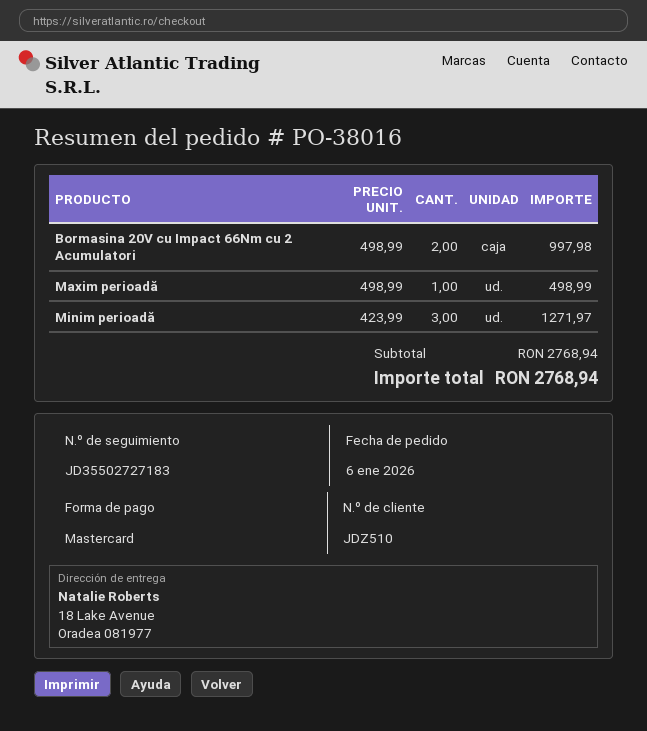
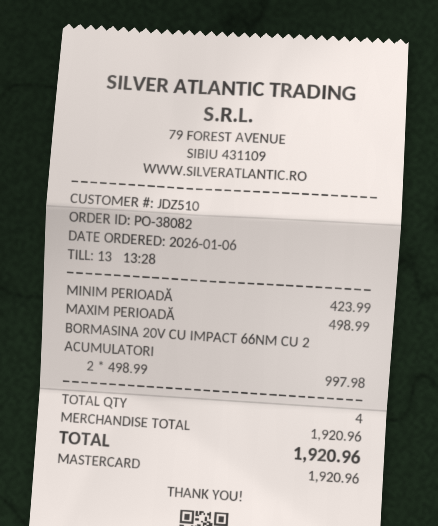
order number: PO-38016 -> PO-38082
Minim perioadă: 3 x 423.99 = 1271.97 -> 1 x 423.99 = 423.99
subtotal: 2768.94 -> 1920.96
total: 2768.94 -> 1920.96

